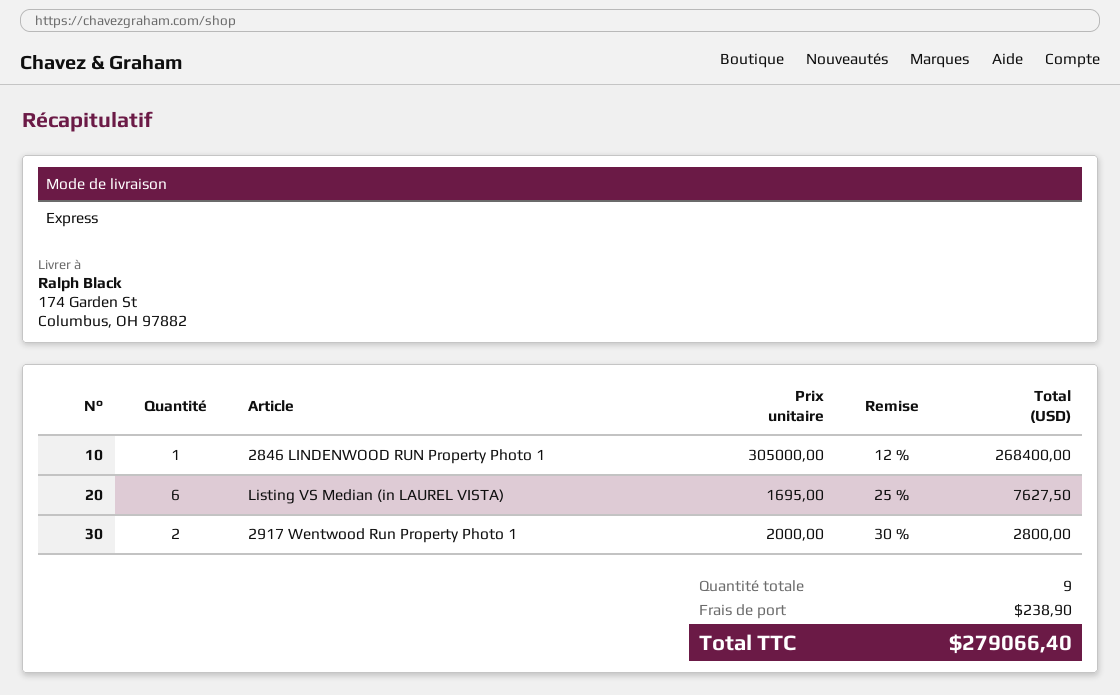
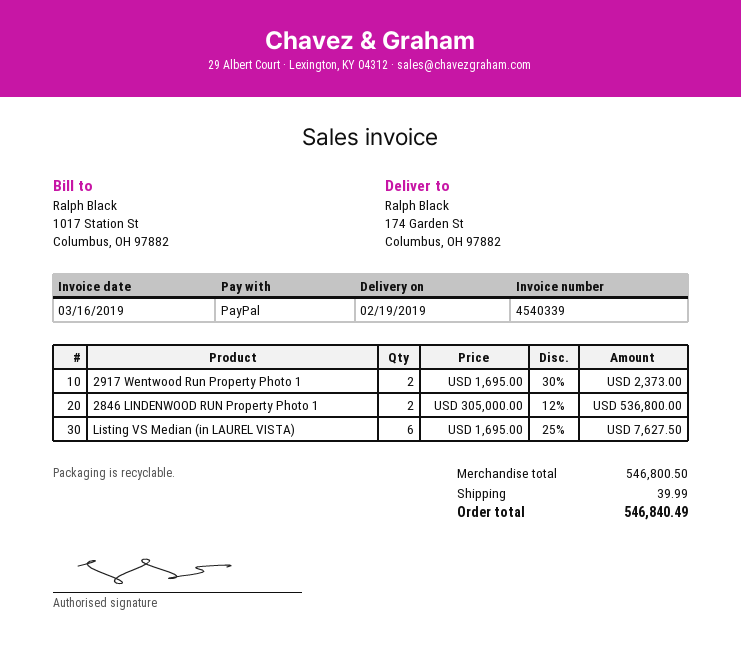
2846 LINDENWOOD RUN Property Photo 1: 1 x 305000.00 - 12% = 268400.00 -> 2 x 305000.00 - 12% = 536800.00
2917 Wentwood Run Property Photo 1: 2 x 2000.00 - 30% = 2800.00 -> 2 x 1695.00 - 30% = 2373.00
shipping: 238.90 -> 39.99
total: 279066.40 -> 546840.49

